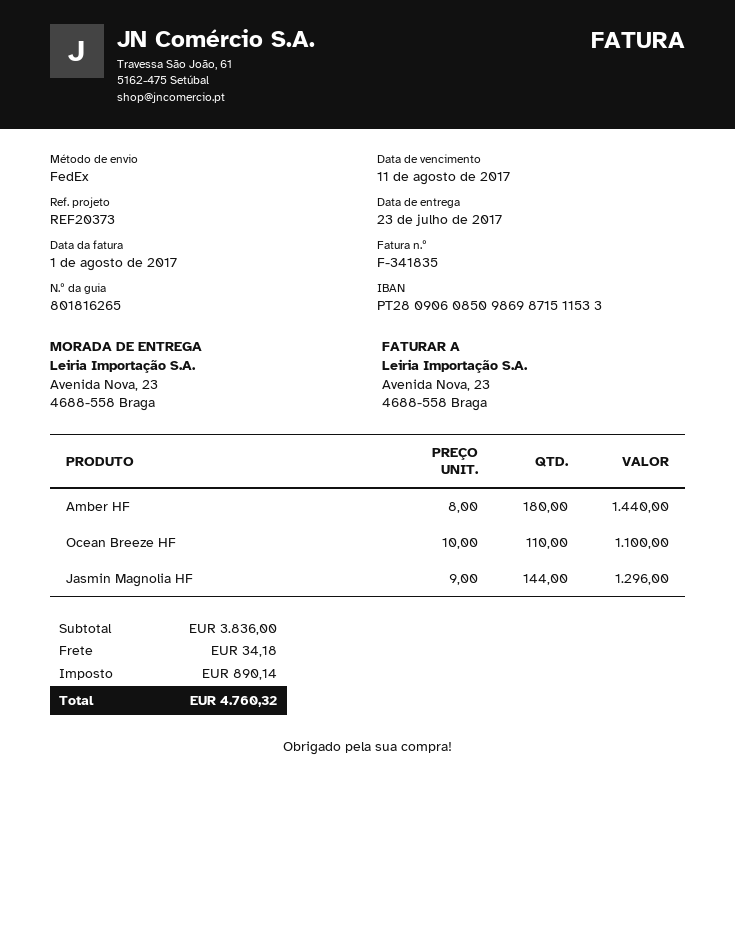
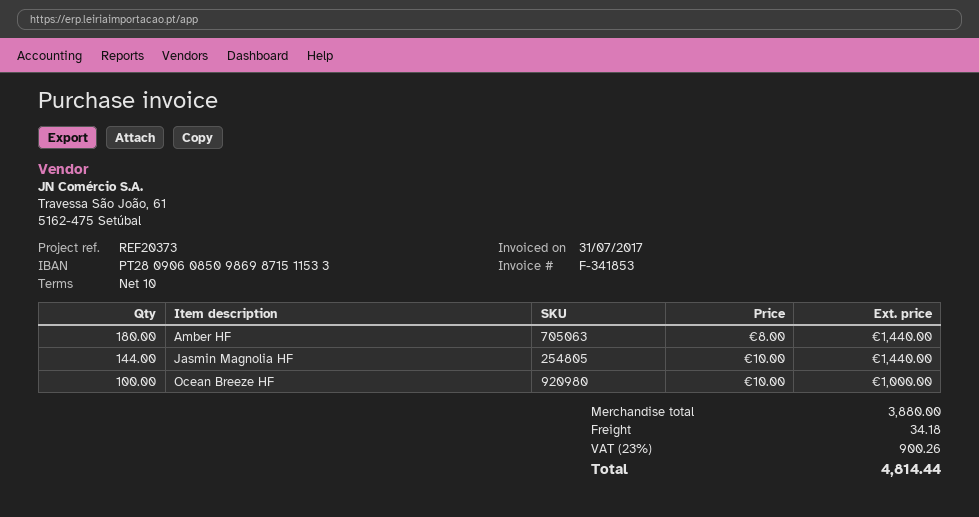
invoice number: F-341835 -> F-341853
invoice date: 2017-08-01 -> 2017-07-31
Ocean Breeze HF: 110 x 10.00 = 1100.00 -> 100 x 10.00 = 1000.00
Jasmin Magnolia HF: 144 x 9.00 = 1296.00 -> 144 x 10.00 = 1440.00
subtotal: 3836.00 -> 3880.00
tax: 890.14 -> 900.26
total: 4760.32 -> 4814.44

